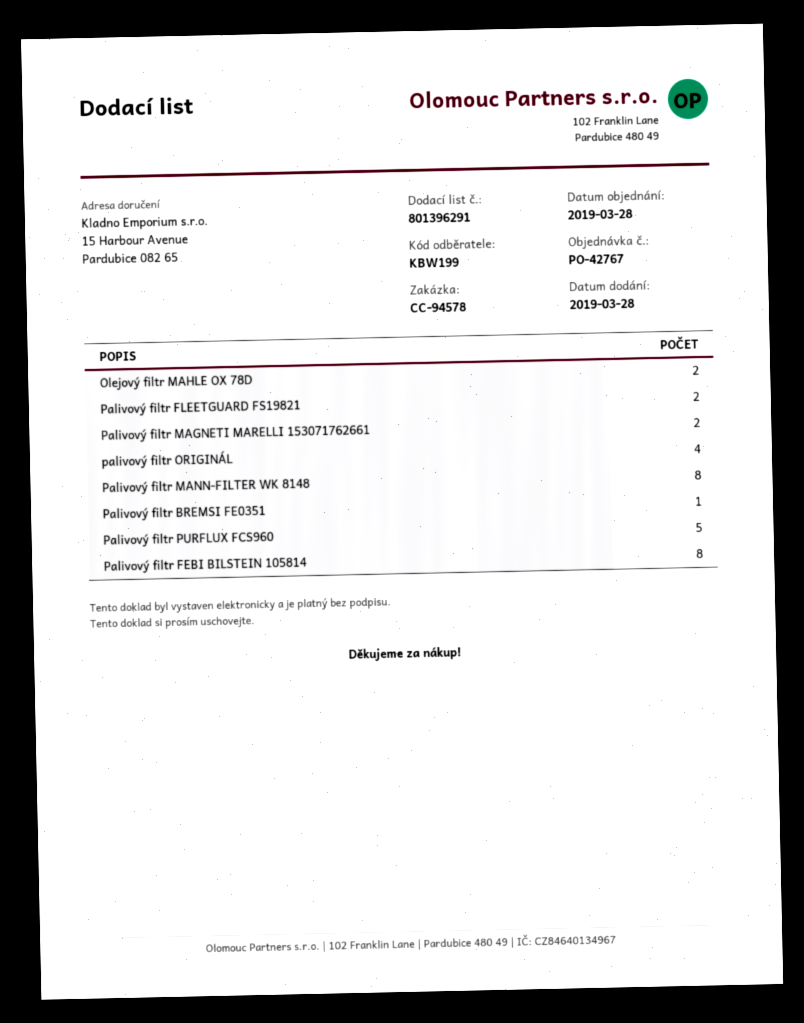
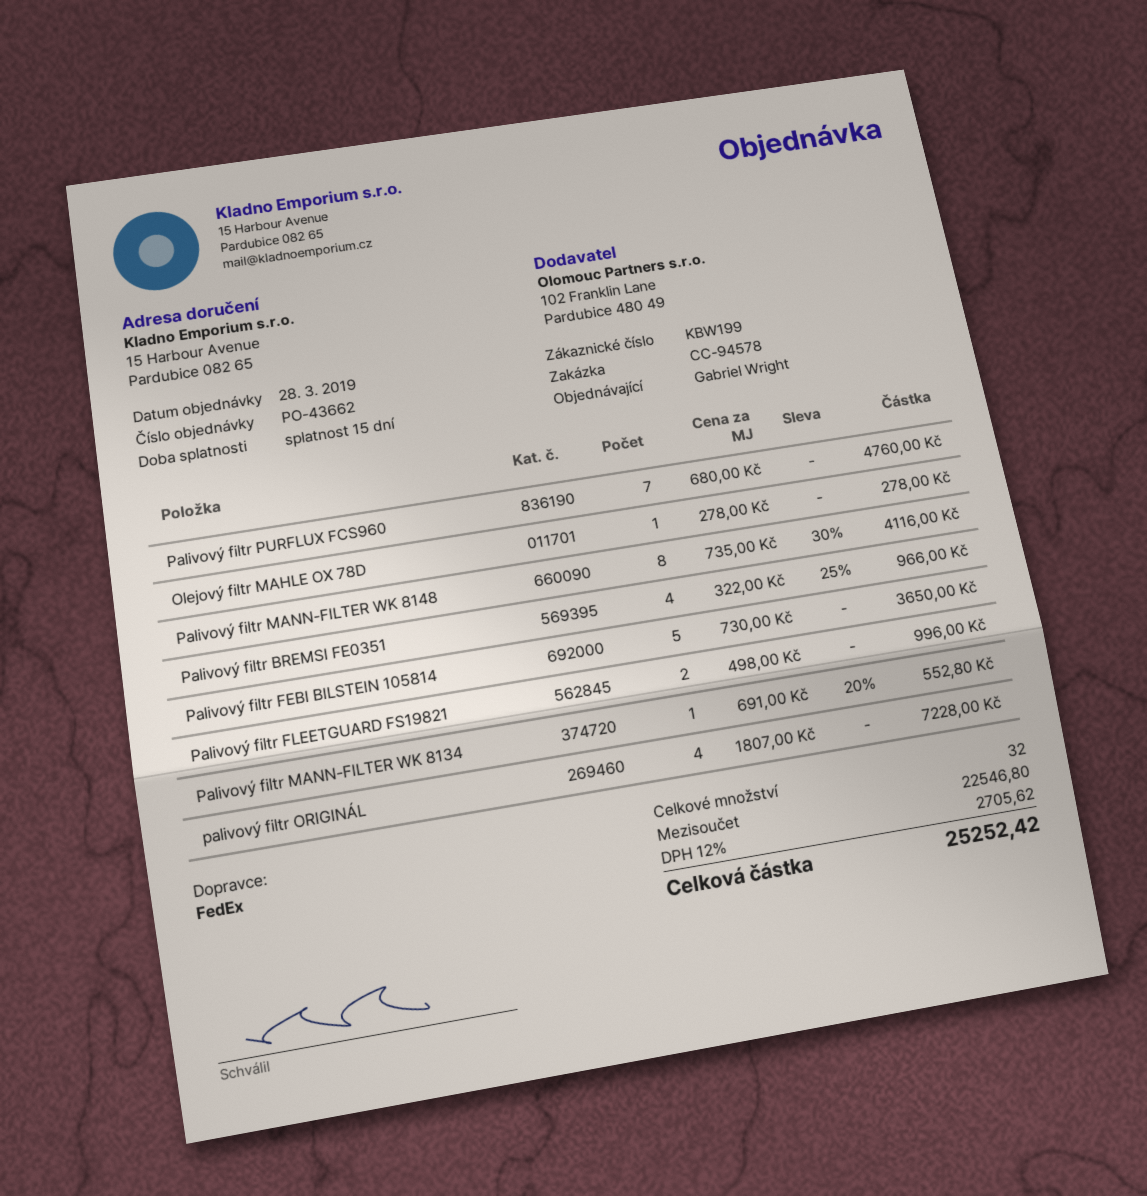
order number: PO-42767 -> PO-43662
Olejový filtr MAHLE OX 78D: 2 -> 1
Palivový filtr MAGNETI MARELLI 153071762661: 2 -> none
Palivový filtr BREMSI FE0351: 1 -> 4
Palivový filtr PURFLUX FCS960: 5 -> 7
Palivový filtr FEBI BILSTEIN 105814: 8 -> 5
Palivový filtr MANN-FILTER WK 8134: none -> 1

